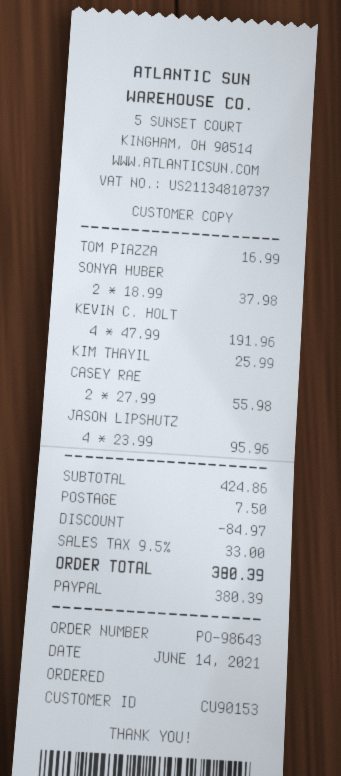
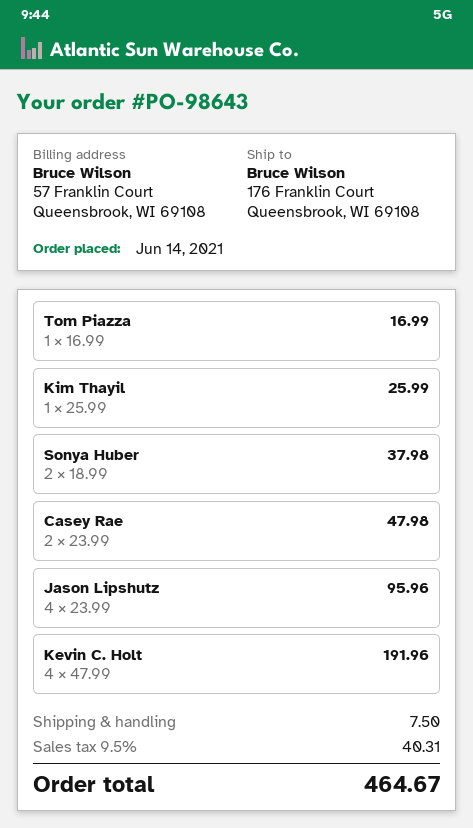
CASEY RAE: 2 x 27.99 = 55.98 -> 2 x 23.99 = 47.98
discount: 84.97 -> none
tax: 9.5% = 33.00 -> 9.5% = 40.31
total: 380.39 -> 464.67

